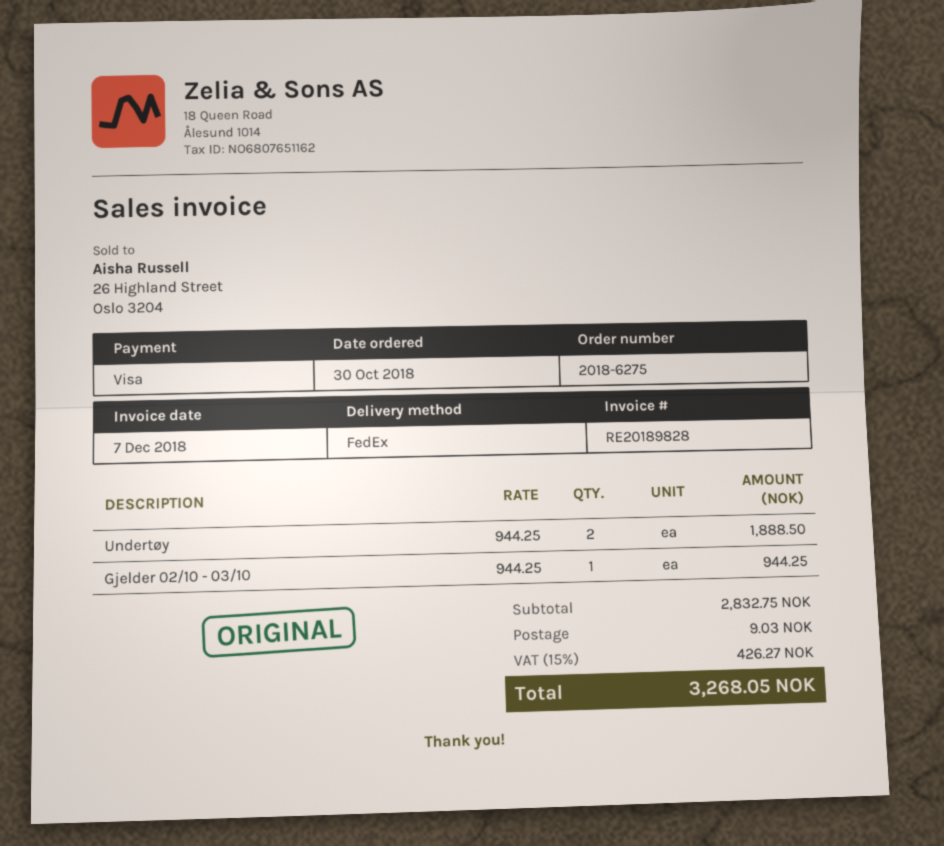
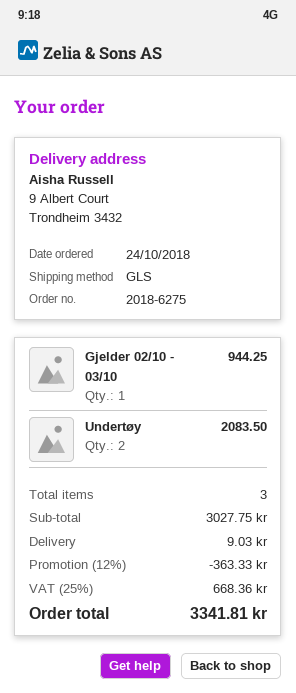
order date: 2018-10-30 -> 2018-10-24
shipping method: FedEx -> GLS
Undertøy: 2 for 1888.50 -> 2 for 2083.50
subtotal: 2832.75 -> 3027.75
discount: none -> 12% = 363.33
tax: 15% = 426.27 -> 25% = 668.36
total: 3268.05 -> 3341.81

